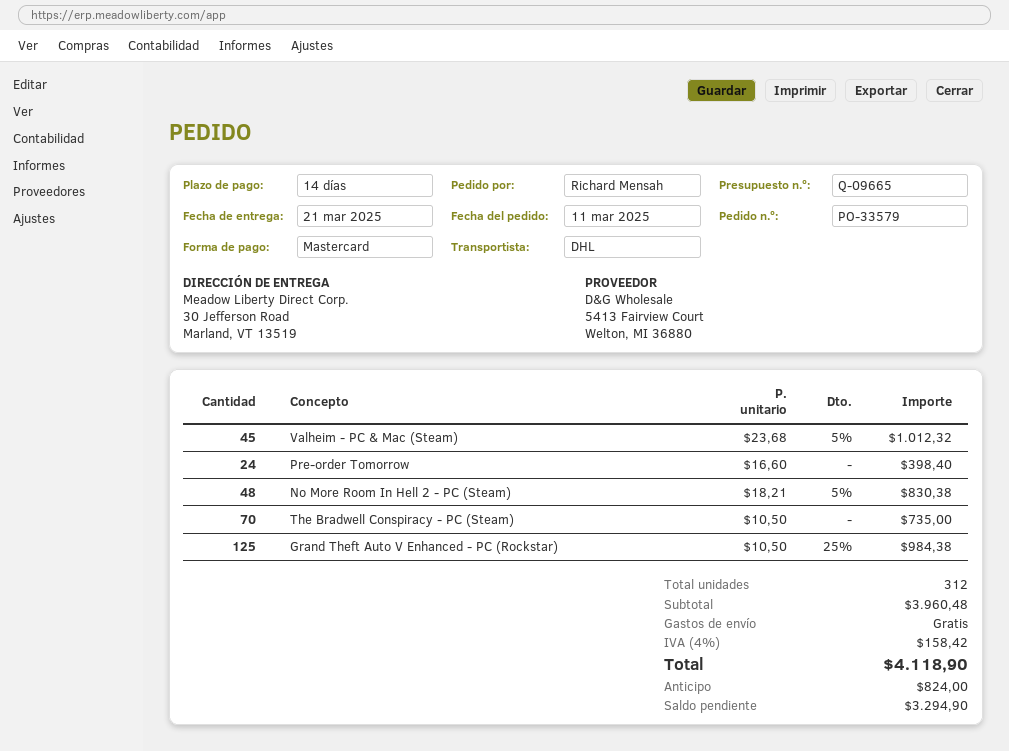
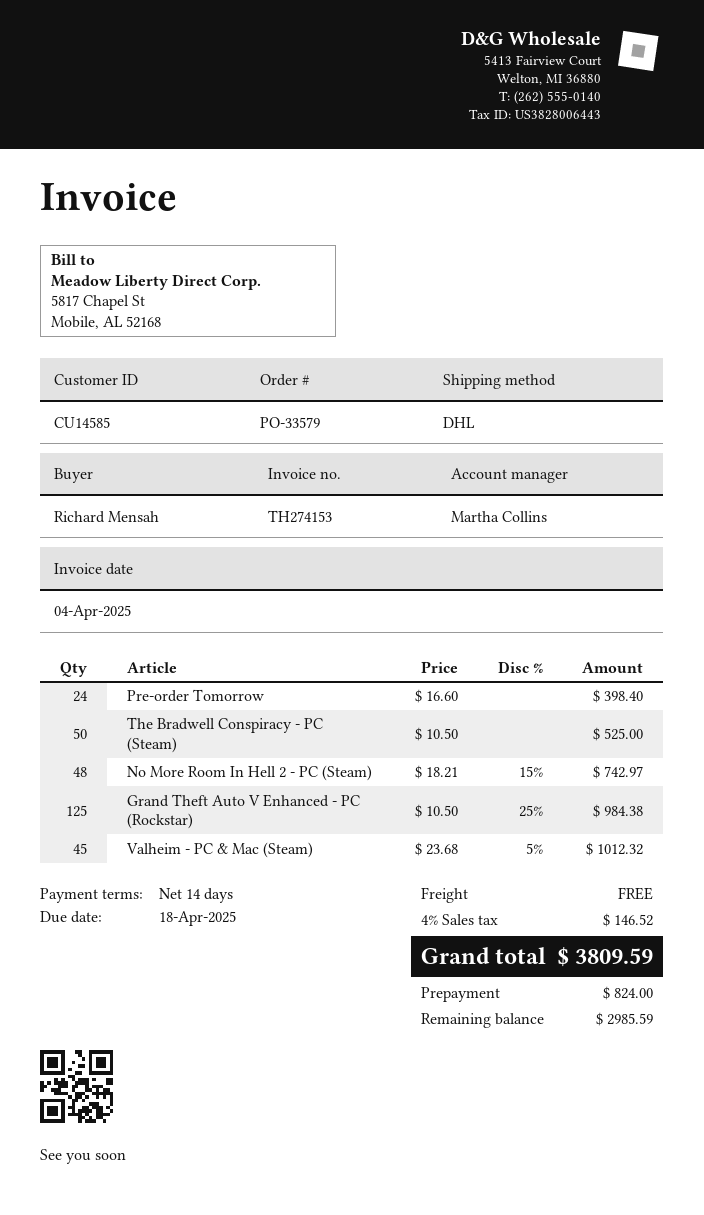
No More Room In Hell 2 - PC (Steam): 48 x 18.21 - 5% = 830.38 -> 48 x 18.21 - 15% = 742.97
The Bradwell Conspiracy - PC (Steam): 70 x 10.50 = 735.00 -> 50 x 10.50 = 525.00
tax: 4% = 158.42 -> 4% = 146.52
total: 4118.90 -> 3809.59
balance: 3294.90 -> 2985.59

